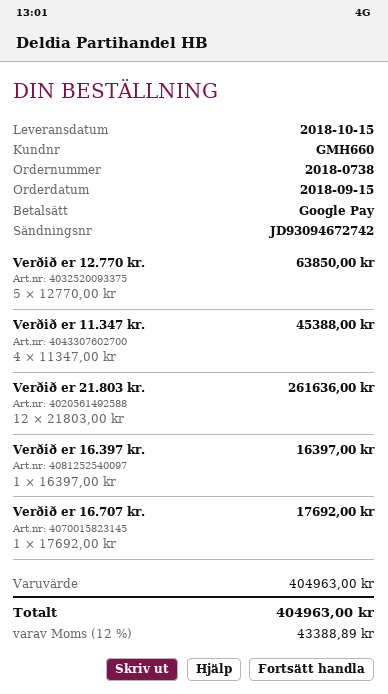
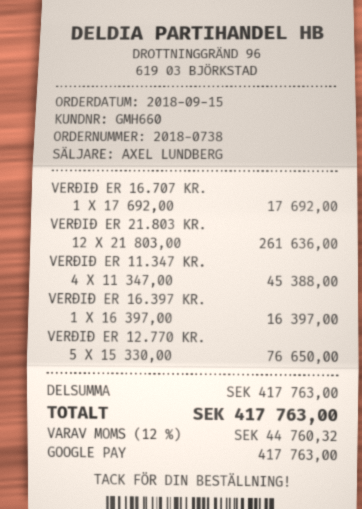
Verðið er 12.770 kr.: 5 x 12770.00 = 63850.00 -> 5 x 15330.00 = 76650.00
subtotal: 404963.00 -> 417763.00
tax: 12% = 43388.89 -> 12% = 44760.32
total: 404963.00 -> 417763.00

